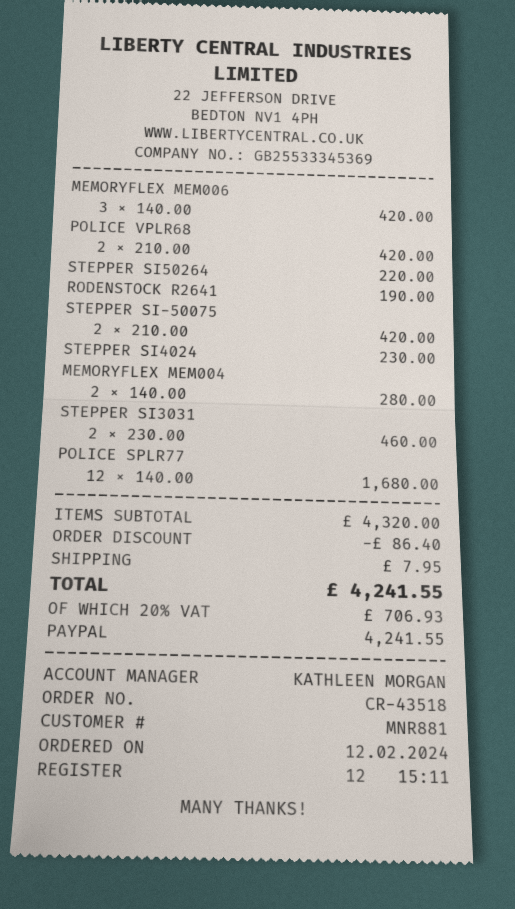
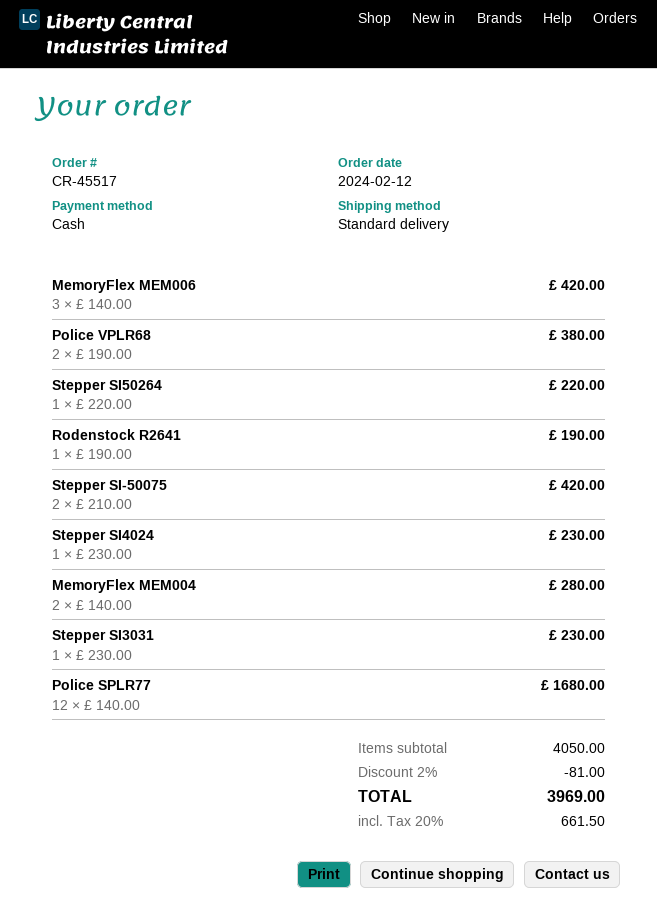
order number: CR-43518 -> CR-45517
payment method: PayPal -> cash
POLICE VPLR68: 2 x 210.00 = 420.00 -> 2 x 190.00 = 380.00
STEPPER SI3031: 2 x 230.00 = 460.00 -> 1 x 230.00 = 230.00
subtotal: 4320.00 -> 4050.00
discount: 86.40 -> 81.00
shipping: 7.95 -> none
tax: 20% = 706.93 -> 20% = 661.50
total: 4241.55 -> 3969.00

